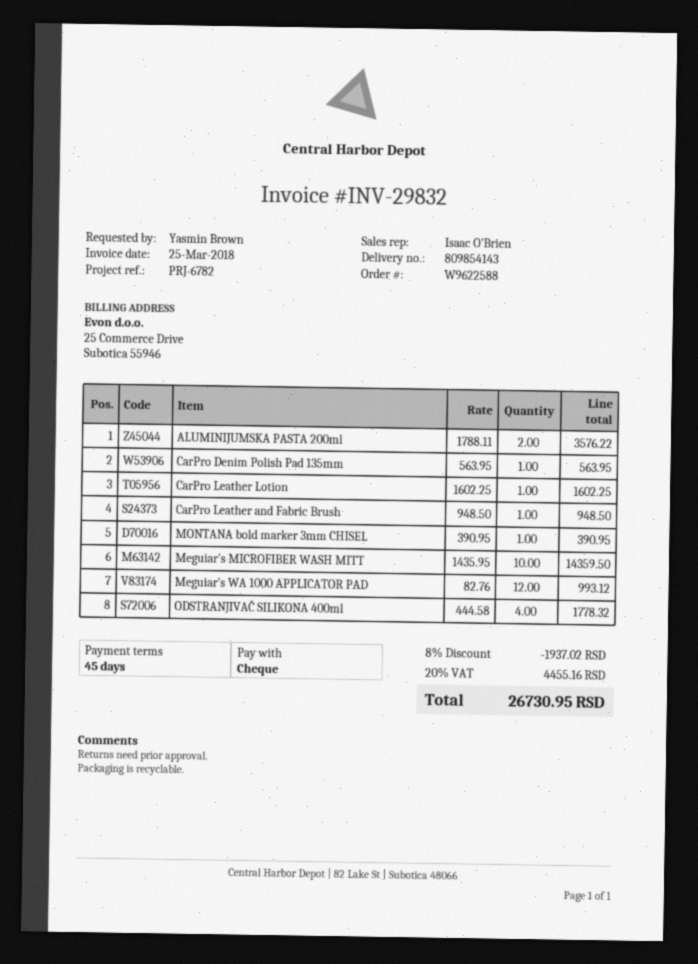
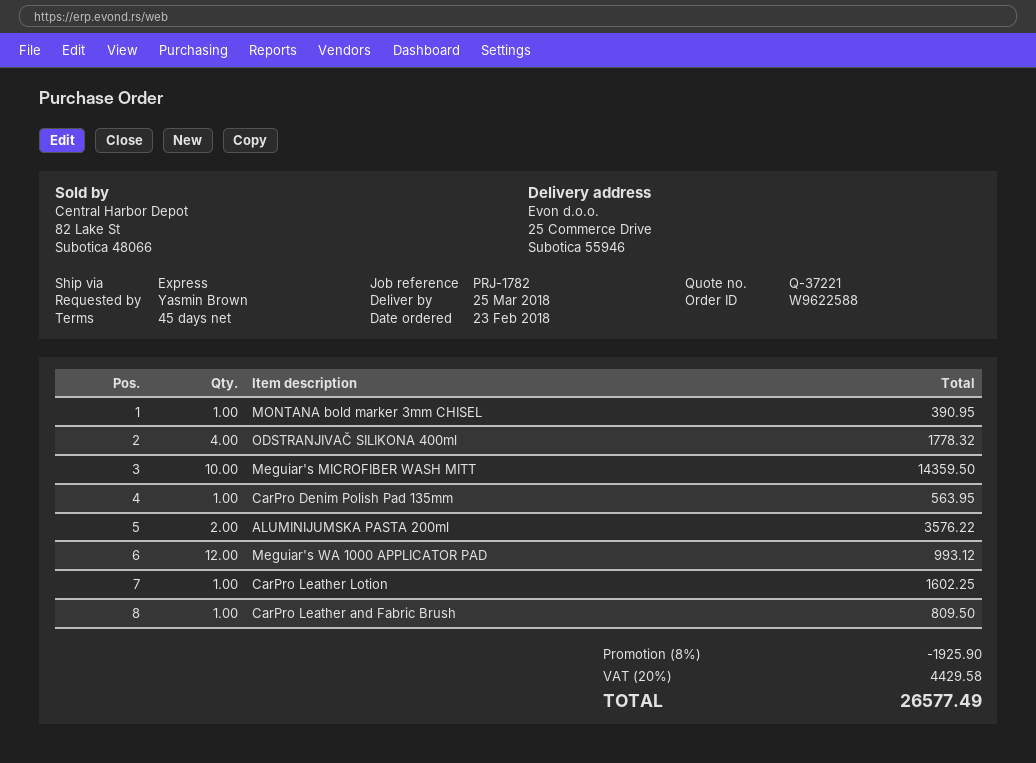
reference: PRJ-6782 -> PRJ-1782
CarPro Leather and Fabric Brush: 1 for 948.50 -> 1 for 809.50
discount: 8% = 1937.02 -> 8% = 1925.90
tax: 20% = 4455.16 -> 20% = 4429.58
total: 26730.95 -> 26577.49

